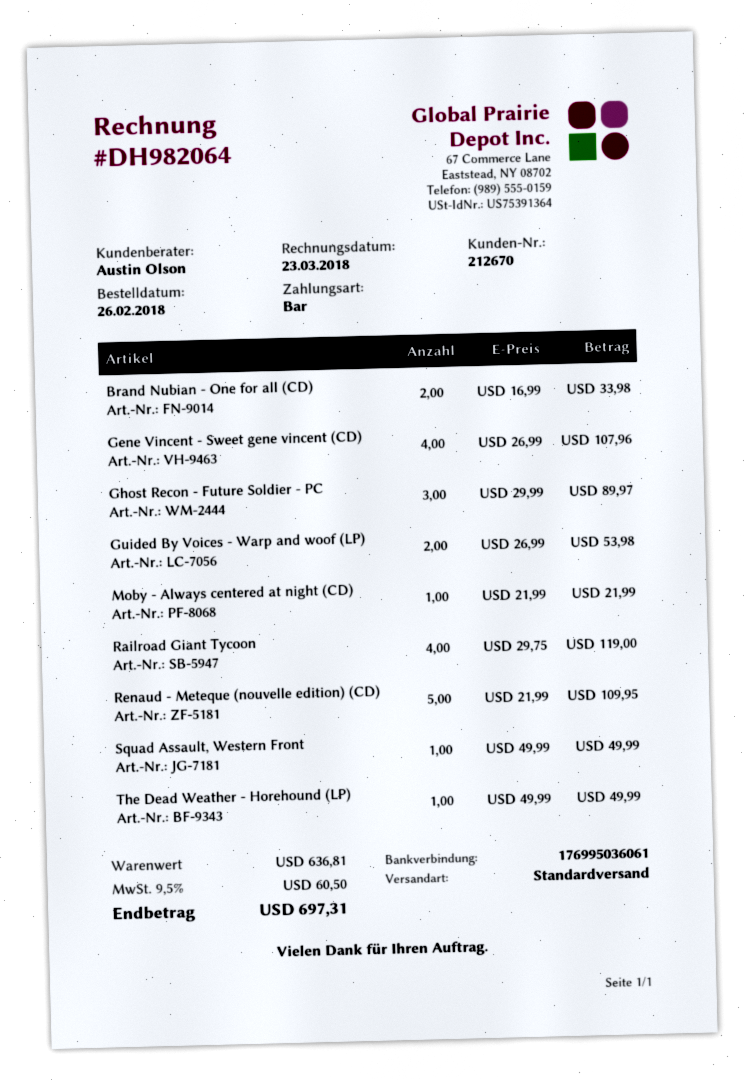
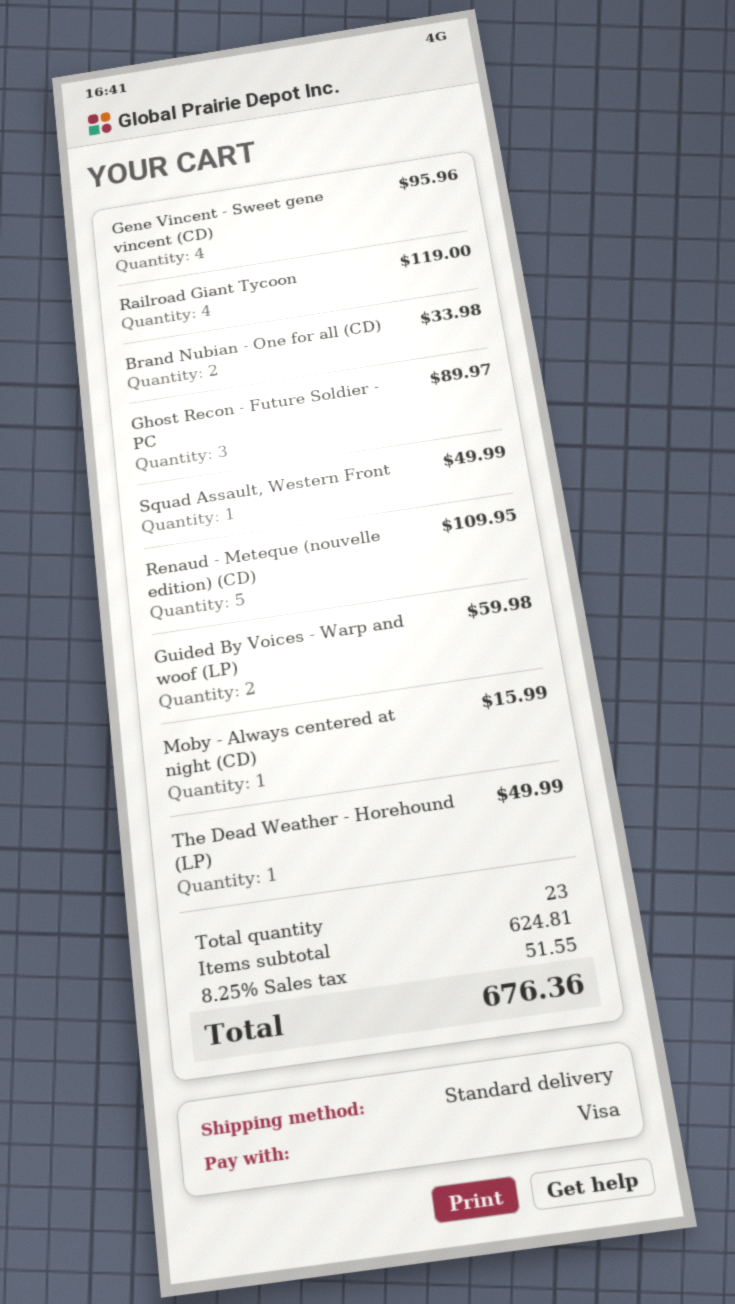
payment method: cash -> Visa
Gene Vincent - Sweet gene vincent (CD): 4 for 107.96 -> 4 for 95.96
Guided By Voices - Warp and woof (LP): 2 for 53.98 -> 2 for 59.98
Moby - Always centered at night (CD): 1 for 21.99 -> 1 for 15.99
subtotal: 636.81 -> 624.81
tax: 9.5% = 60.50 -> 8.25% = 51.55
total: 697.31 -> 676.36

